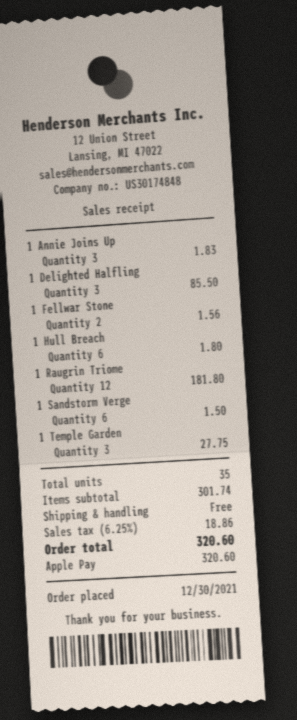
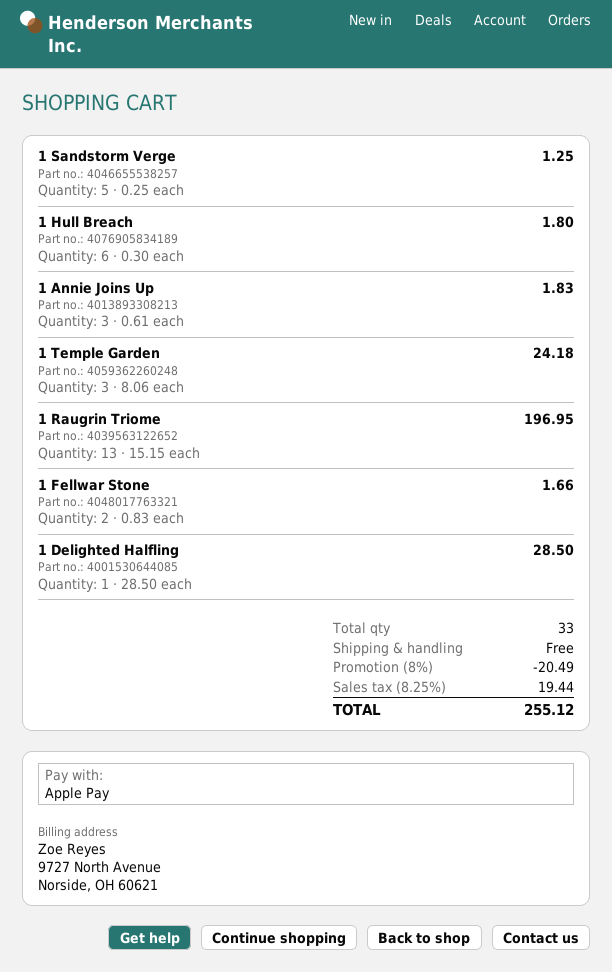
1 Delighted Halfling: 3 for 85.50 -> 1 for 28.50
1 Fellwar Stone: 2 for 1.56 -> 2 for 1.66
1 Raugrin Triome: 12 for 181.80 -> 13 for 196.95
1 Sandstorm Verge: 6 for 1.50 -> 5 for 1.25
1 Temple Garden: 3 for 27.75 -> 3 for 24.18
total quantity: 35 -> 33
discount: none -> 8% = 20.49
tax: 6.25% = 18.86 -> 8.25% = 19.44
total: 320.60 -> 255.12

